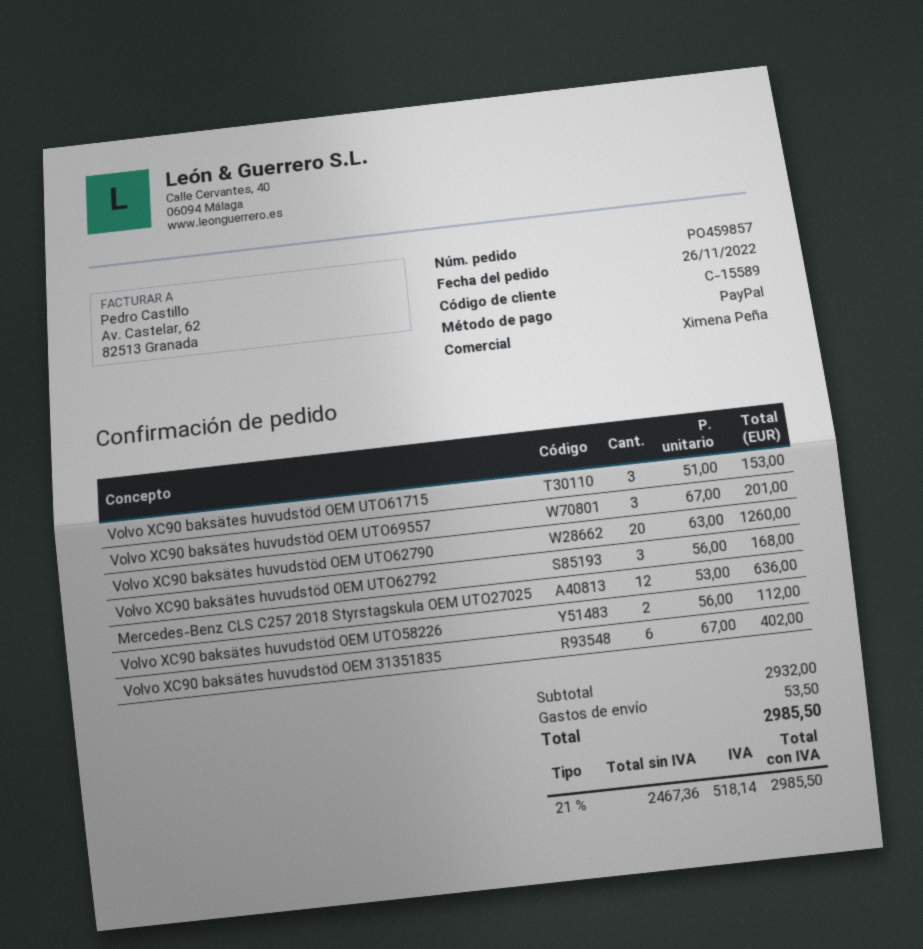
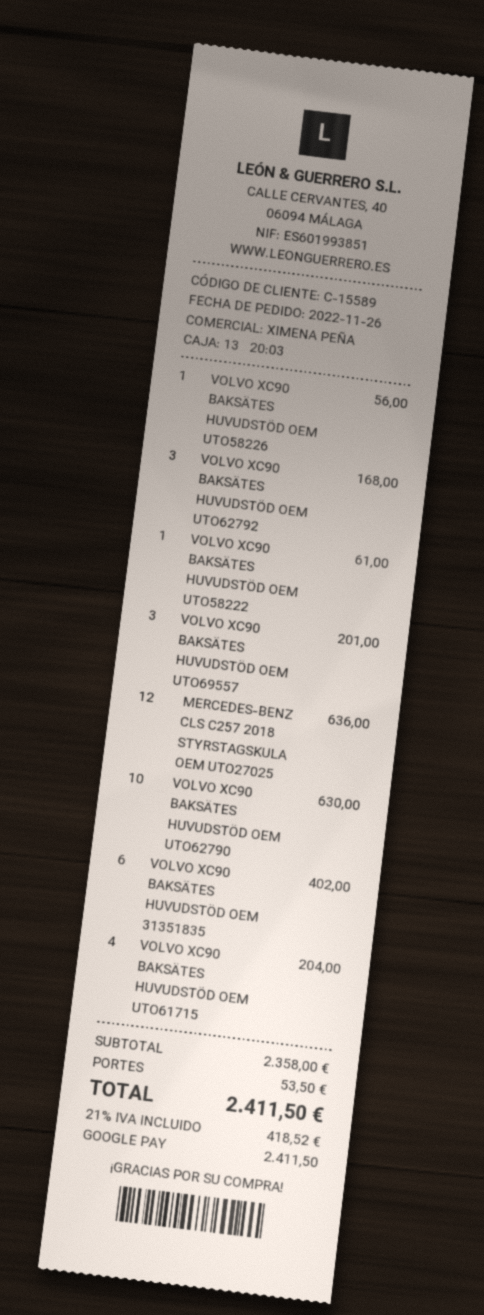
payment method: PayPal -> Google Pay
Volvo XC90 baksätes huvudstöd OEM UTO61715: 3 for 153.00 -> 4 for 204.00
Volvo XC90 baksätes huvudstöd OEM UTO62790: 20 for 1260.00 -> 10 for 630.00
Volvo XC90 baksätes huvudstöd OEM UTO58226: 2 for 112.00 -> 1 for 56.00
VOLVO XC90 BAKSÄTES HUVUDSTÖD OEM UTO58222: none -> 1 for 61.00
subtotal: 2932.00 -> 2358.00
tax: 21% = 518.14 -> 21% = 418.52
total: 2985.50 -> 2411.50

